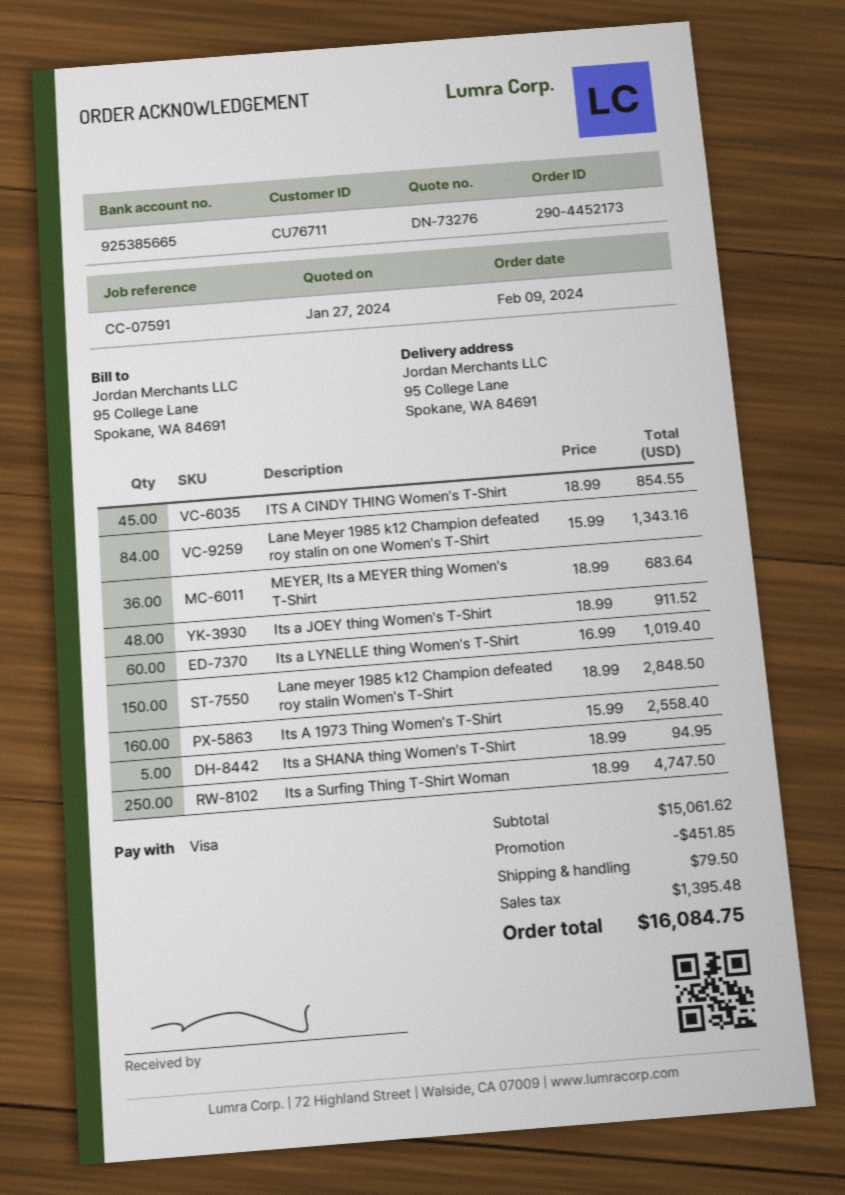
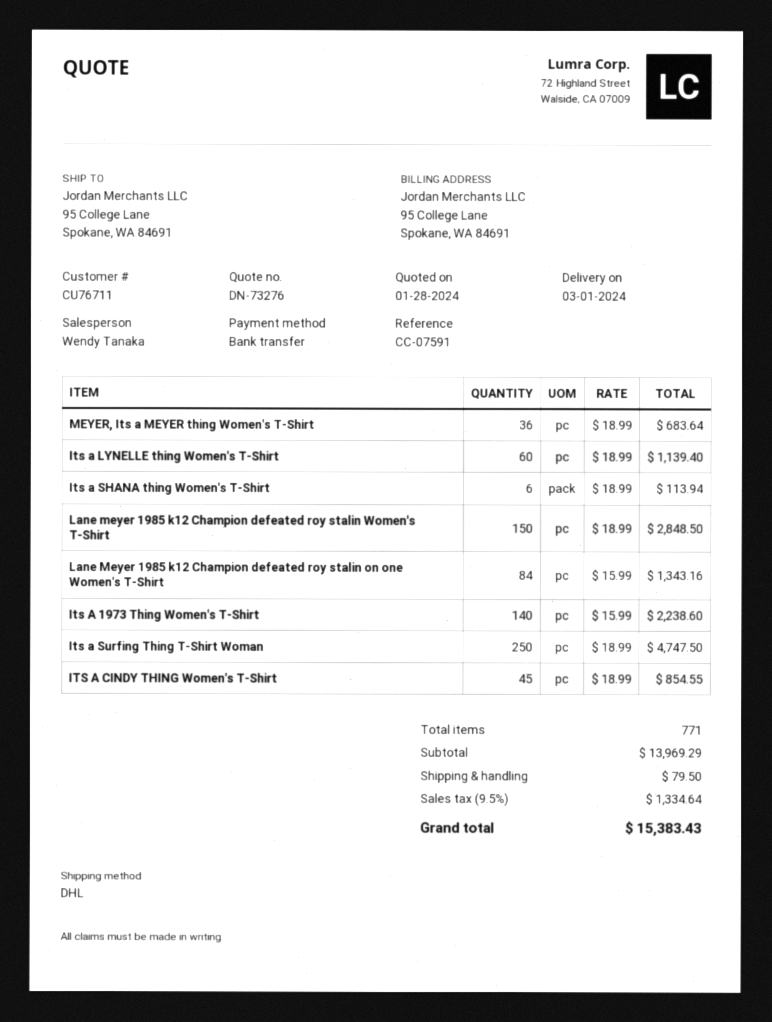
quote date: 2024-01-27 -> 2024-01-28
payment method: Visa -> bank transfer
Its a JOEY thing Women's T-Shirt: 48 x 18.99 = 911.52 -> none
Its a LYNELLE thing Women's T-Shirt: 60 x 16.99 = 1019.40 -> 60 x 18.99 = 1139.40
Its A 1973 Thing Women's T-Shirt: 160 x 15.99 = 2558.40 -> 140 x 15.99 = 2238.60
Its a SHANA thing Women's T-Shirt: 5 x 18.99 = 94.95 -> 6 x 18.99 = 113.94
subtotal: 15061.62 -> 13969.29
discount: 451.85 -> none
tax: 1395.48 -> 1334.64
total: 16084.75 -> 15383.43

